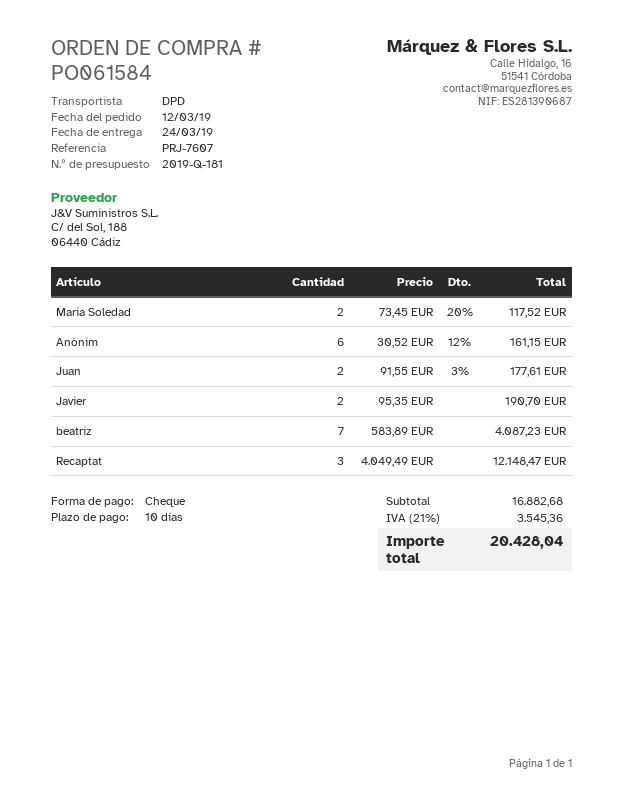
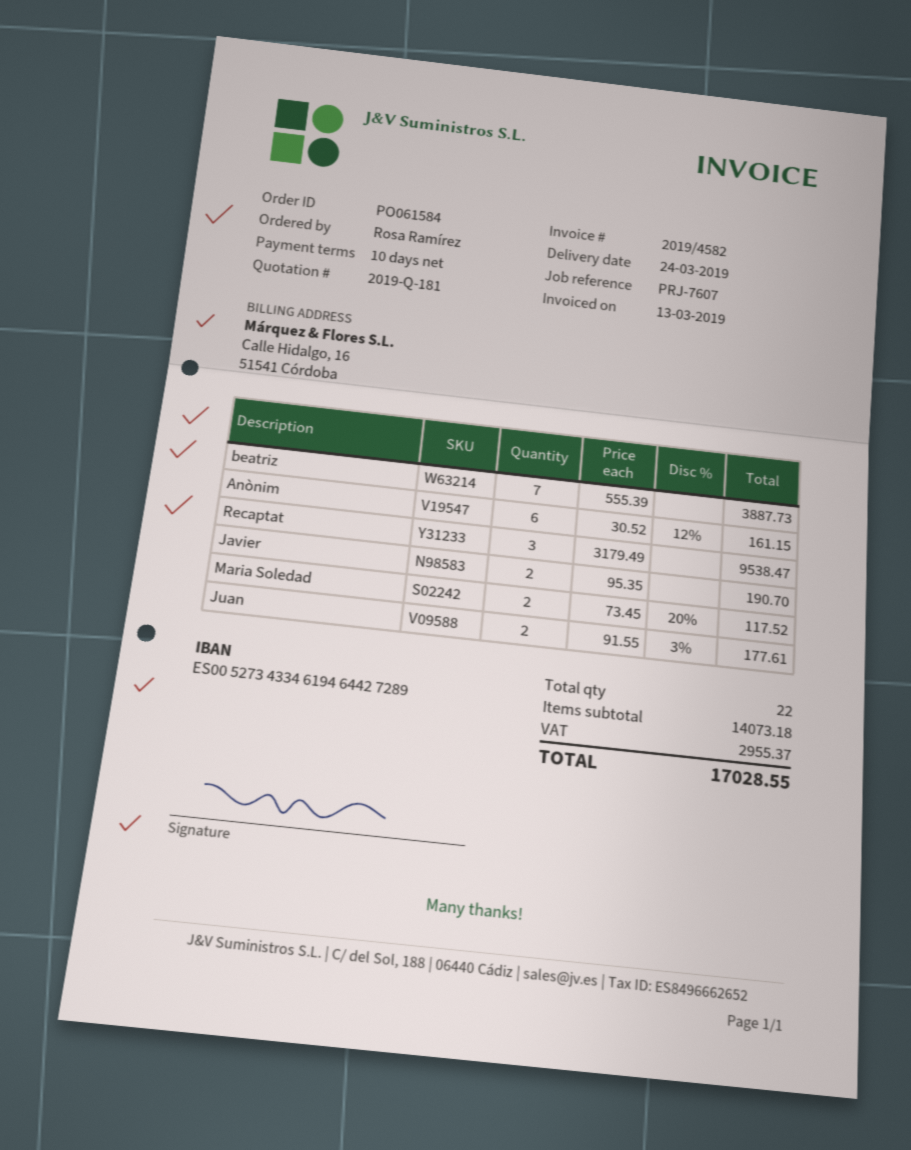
beatriz: 7 x 583.89 = 4087.23 -> 7 x 555.39 = 3887.73
Recaptat: 3 x 4049.49 = 12148.47 -> 3 x 3179.49 = 9538.47
subtotal: 16882.68 -> 14073.18
tax: 3545.36 -> 2955.37
total: 20428.04 -> 17028.55

